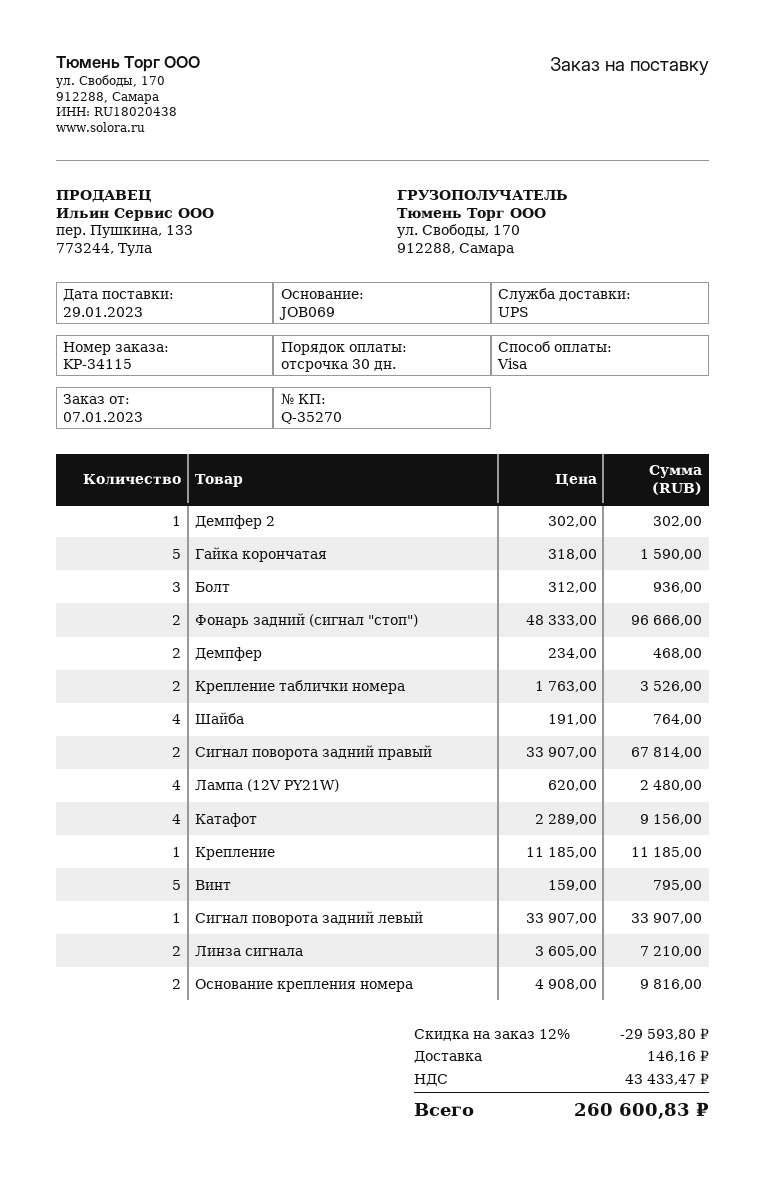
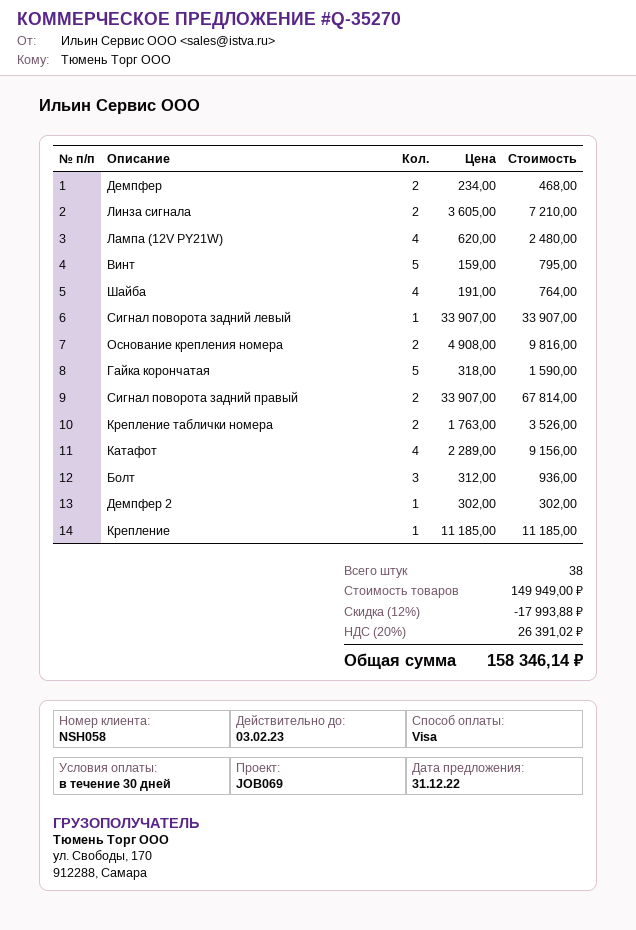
Фонарь задний (сигнал "стоп"): 2 x 48333.00 = 96666.00 -> none
discount: 12% = 29593.80 -> 12% = 17993.88
shipping: 146.16 -> none
tax: 43433.47 -> 26391.02
total: 260600.83 -> 158346.14

